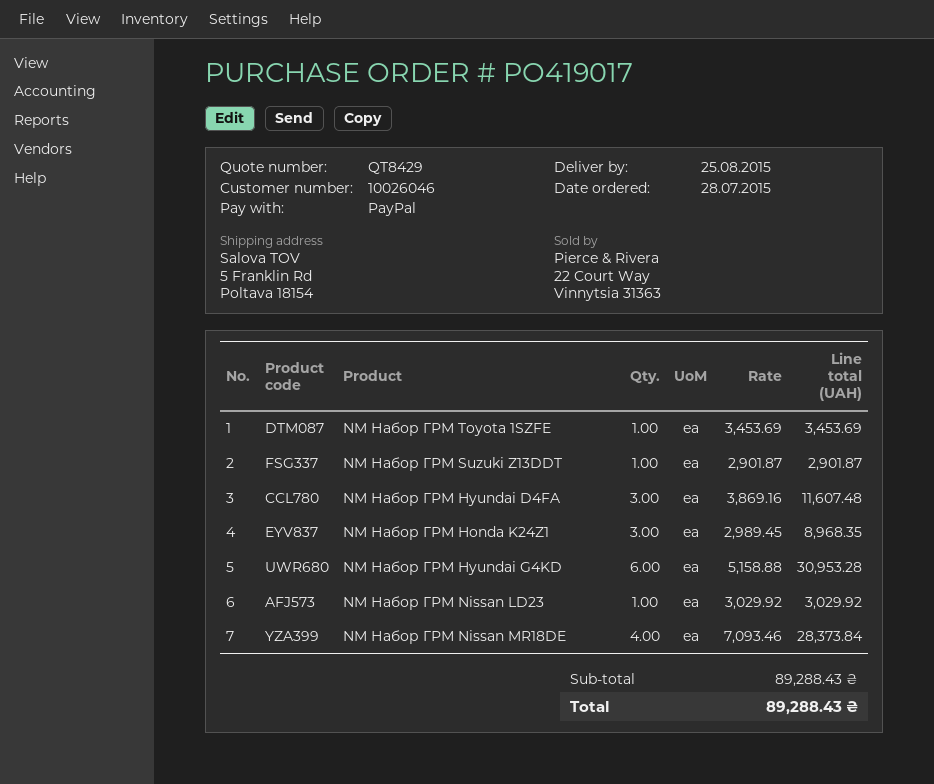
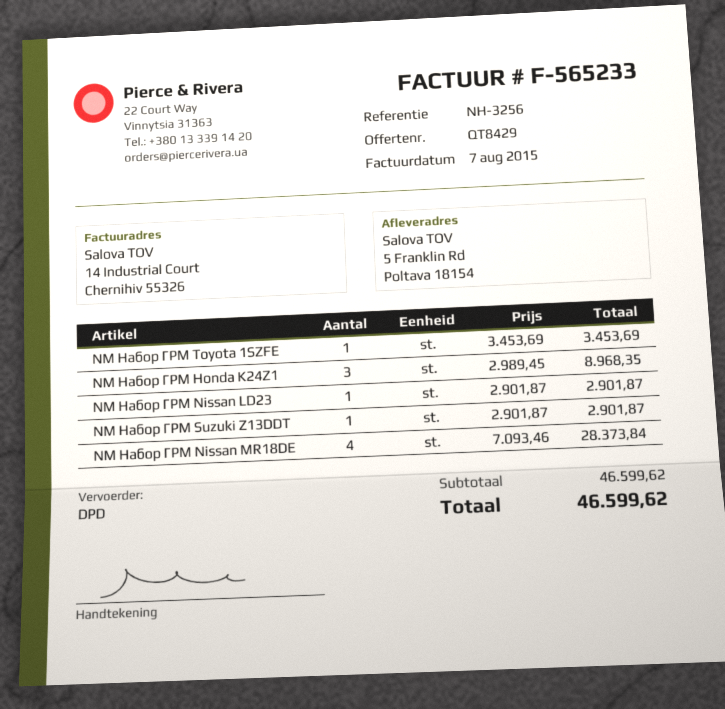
NM Набор ГРМ Hyundai D4FA: 3 x 3869.16 = 11607.48 -> none
NM Набор ГРМ Hyundai G4KD: 6 x 5158.88 = 30953.28 -> none
NM Набор ГРМ Nissan LD23: 1 x 3029.92 = 3029.92 -> 1 x 2901.87 = 2901.87
subtotal: 89288.43 -> 46599.62
total: 89288.43 -> 46599.62

